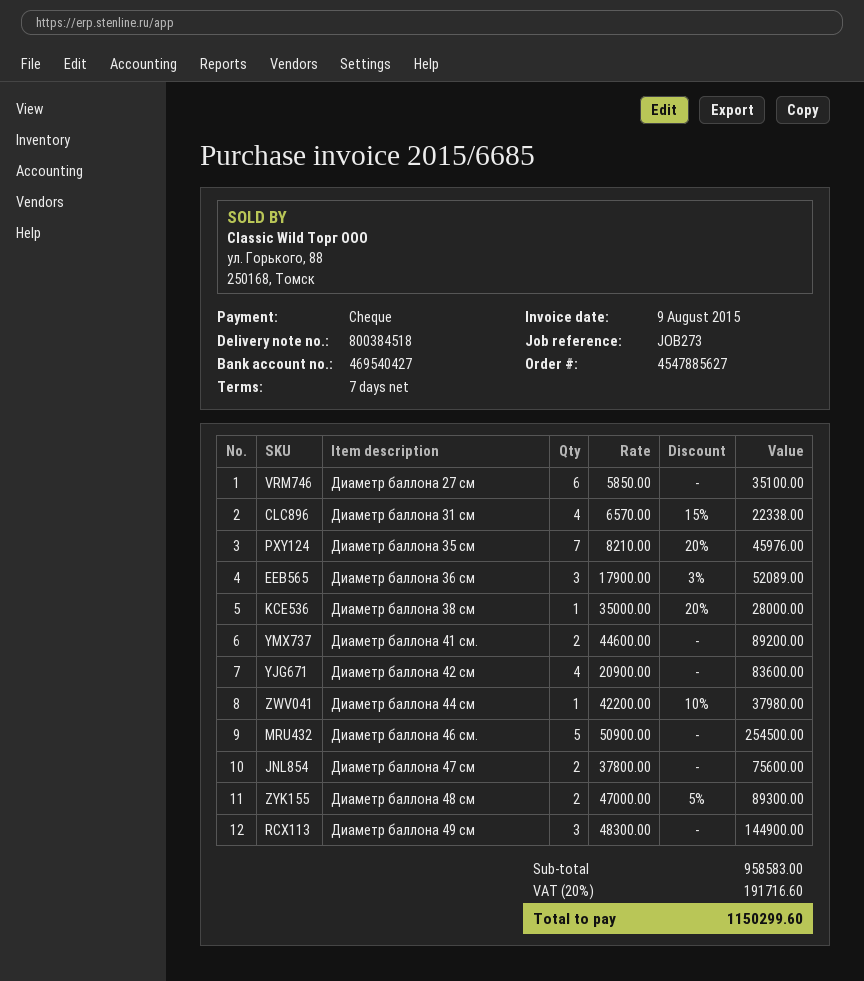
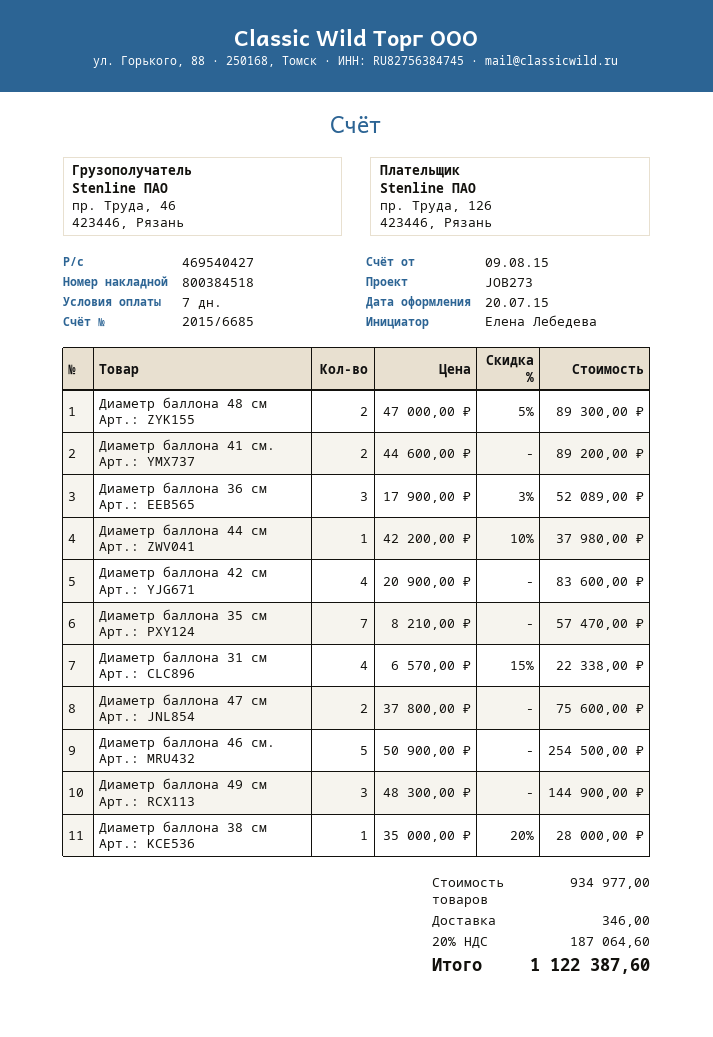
Диаметр баллона 27 см: 6 x 5850.00 = 35100.00 -> none
Диаметр баллона 35 см: 7 x 8210.00 - 20% = 45976.00 -> 7 x 8210.00 = 57470.00
subtotal: 958583.00 -> 934977.00
shipping: none -> 346.00
tax: 20% = 191716.60 -> 20% = 187064.60
total: 1150299.60 -> 1122387.60

